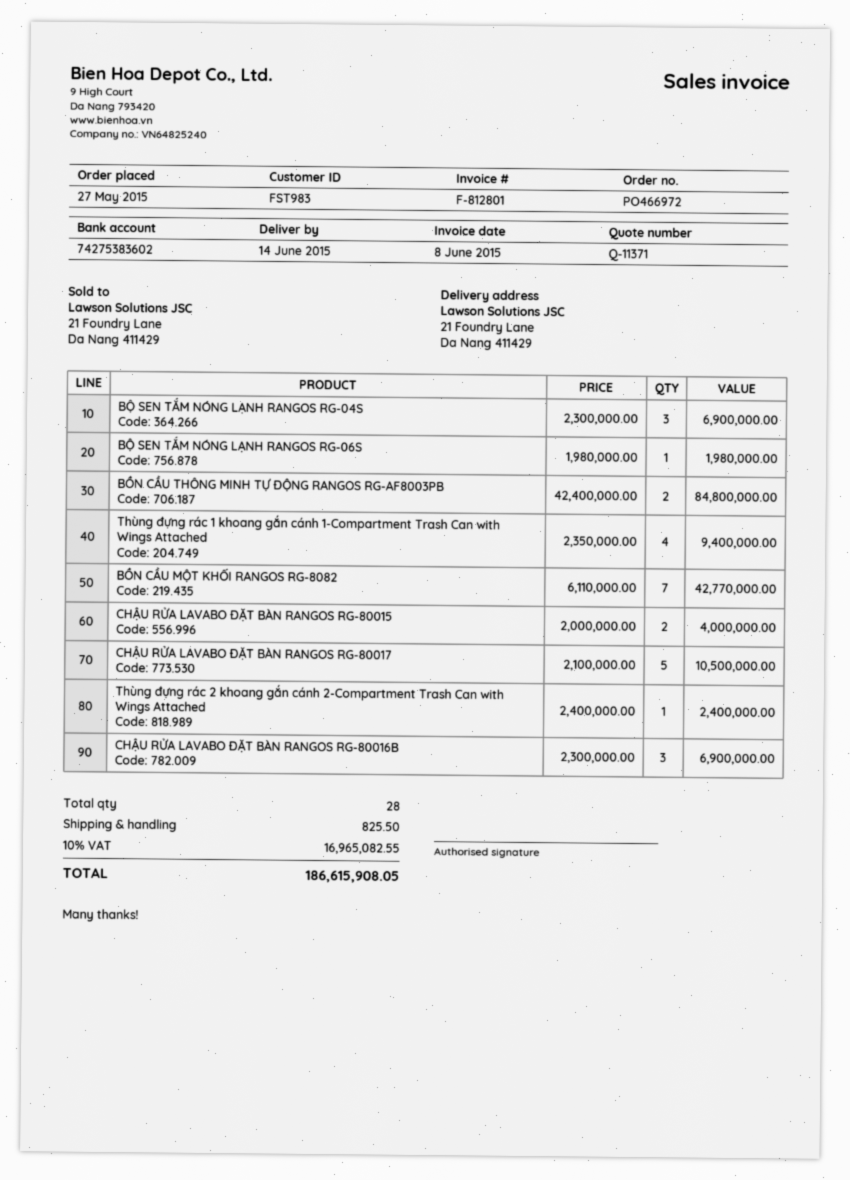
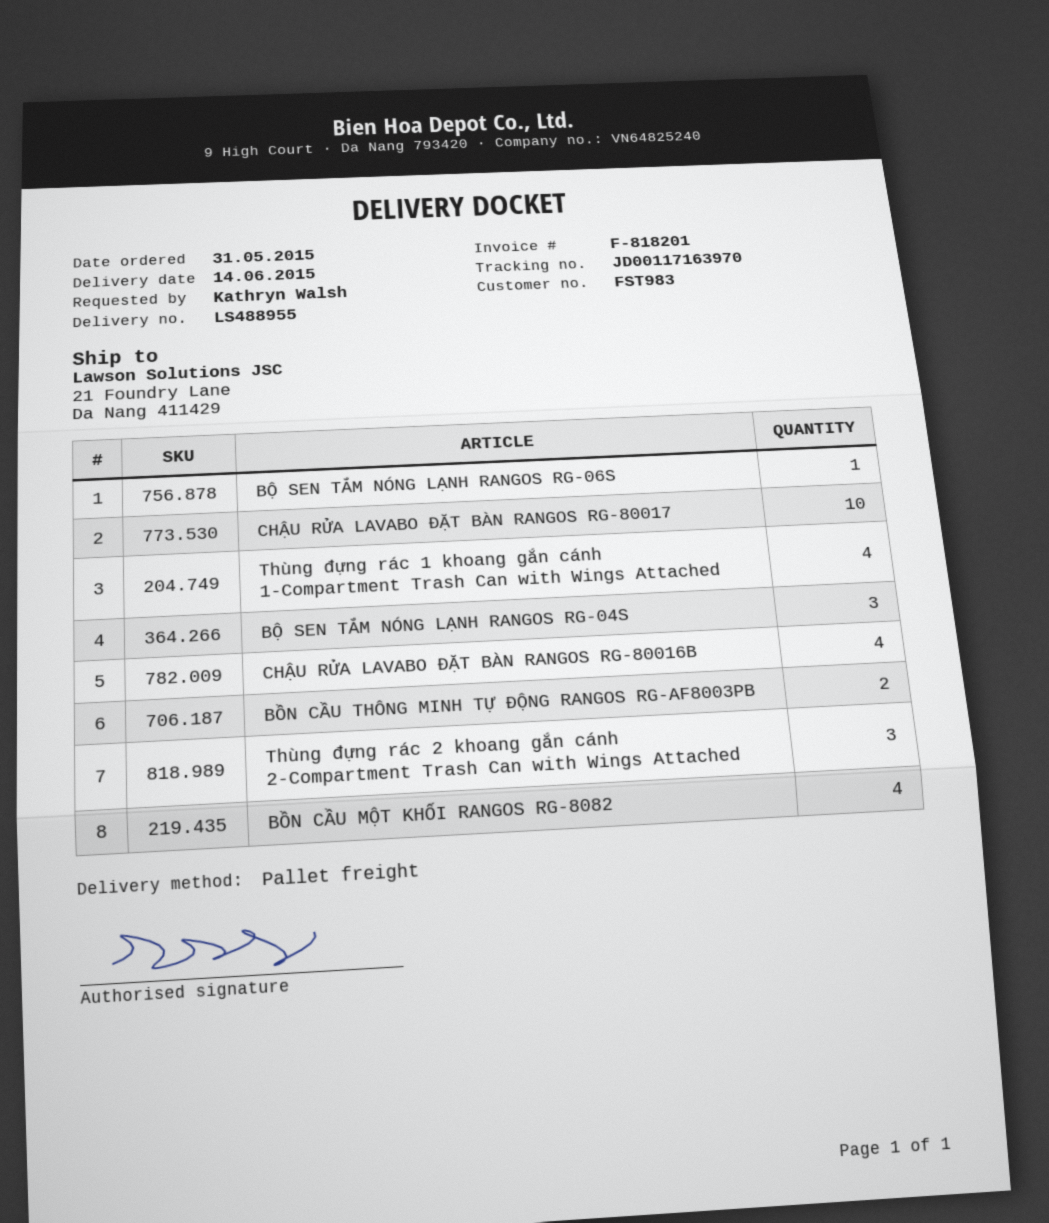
order date: 2015-05-27 -> 2015-05-31
invoice number: F-812801 -> F-818201
BỒN CẦU MỘT KHỐI RANGOS RG-8082: 7 -> 4
CHẬU RỬA LAVABO ĐẶT BÀN RANGOS RG-80015: 2 -> none
CHẬU RỬA LAVABO ĐẶT BÀN RANGOS RG-80017: 5 -> 10
Thùng đựng rác 2 khoang gắn cánh 2-Compartment Trash Can with Wings Attached: 1 -> 3
CHẬU RỬA LAVABO ĐẶT BÀN RANGOS RG-80016B: 3 -> 4

